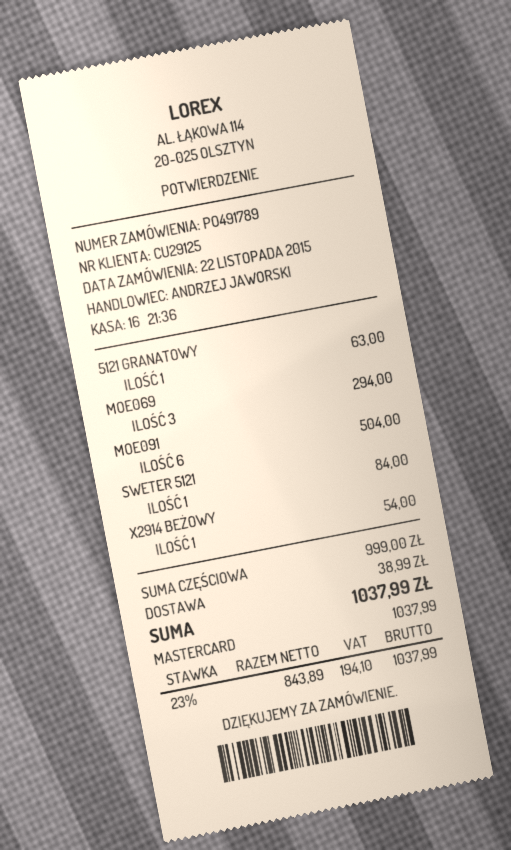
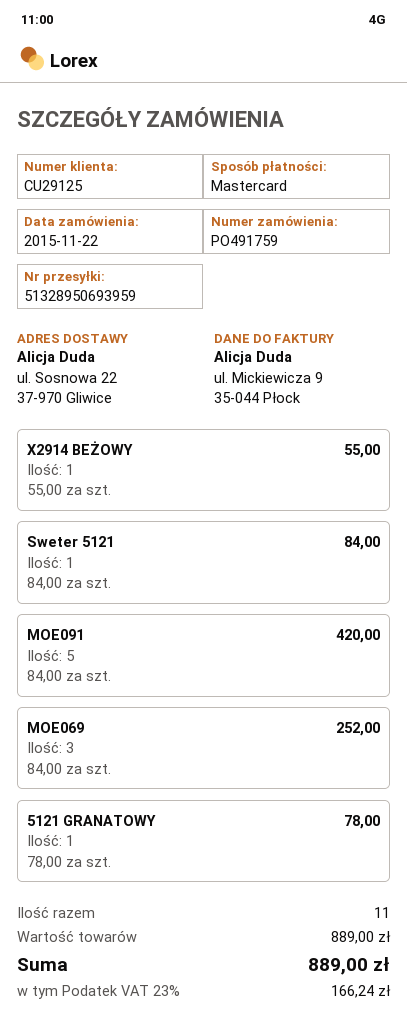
order number: PO491789 -> PO491759
5121 GRANATOWY: 1 for 63.00 -> 1 for 78.00
MOE069: 3 for 294.00 -> 3 for 252.00
MOE091: 6 for 504.00 -> 5 for 420.00
X2914 BEŻOWY: 1 for 54.00 -> 1 for 55.00
subtotal: 999.00 -> 889.00
shipping: 38.99 -> none
tax: 23% = 194.10 -> 23% = 166.24
total: 1037.99 -> 889.00

